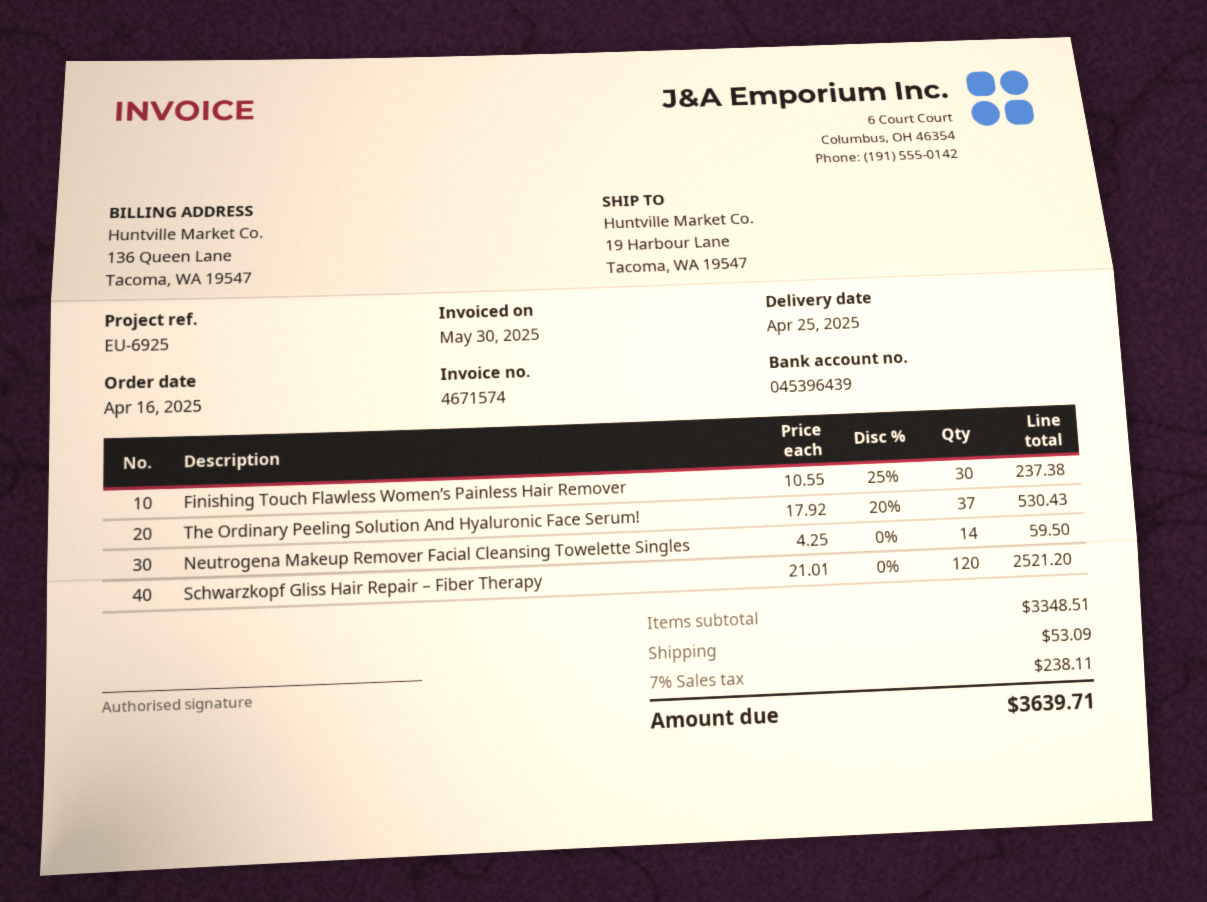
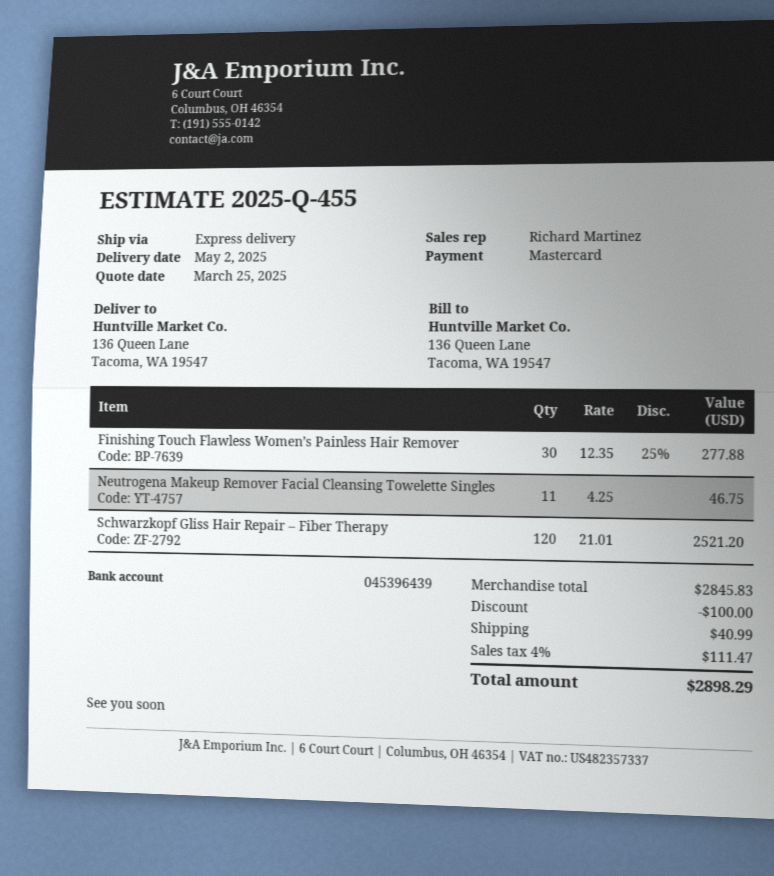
delivery date: 2025-04-25 -> 2025-05-02
ship to: 19 Harbour Lane, Tacoma, WA 19547 -> 136 Queen Lane, Tacoma, WA 19547
Finishing Touch Flawless Women’s Painless Hair Remover: 30 x 10.55 - 25% = 237.38 -> 30 x 12.35 - 25% = 277.88
The Ordinary Peeling Solution And Hyaluronic Face Serum!: 37 x 17.92 - 20% = 530.43 -> none
Neutrogena Makeup Remover Facial Cleansing Towelette Singles: 14 x 4.25 = 59.50 -> 11 x 4.25 = 46.75
subtotal: 3348.51 -> 2845.83
discount: none -> 100.00
shipping: 53.09 -> 40.99
tax: 7% = 238.11 -> 4% = 111.47
total: 3639.71 -> 2898.29

